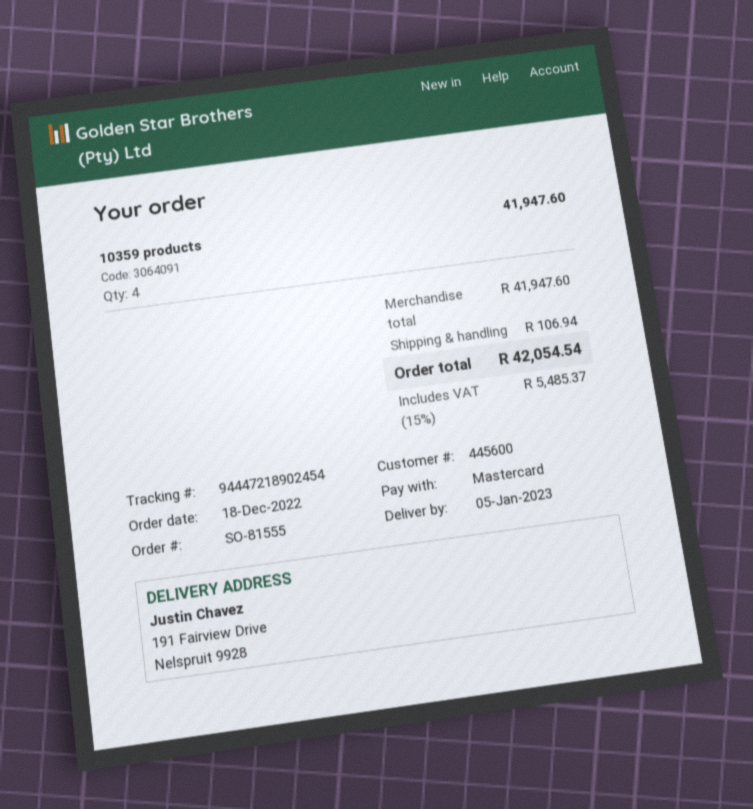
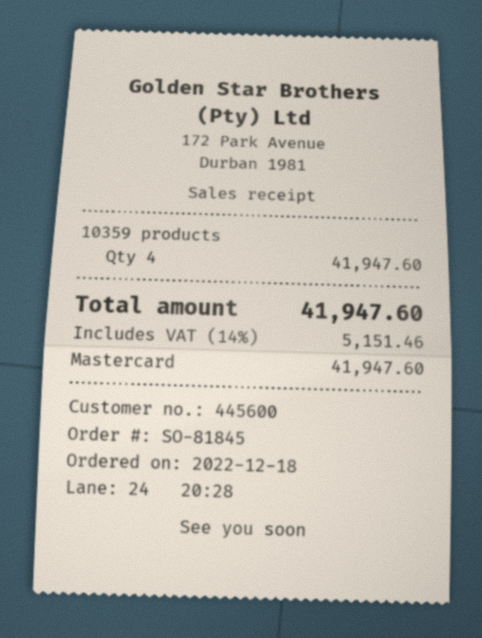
order number: SO-81555 -> SO-81845
shipping: 106.94 -> none
tax: 15% = 5485.37 -> 14% = 5151.46
total: 42054.54 -> 41947.60

